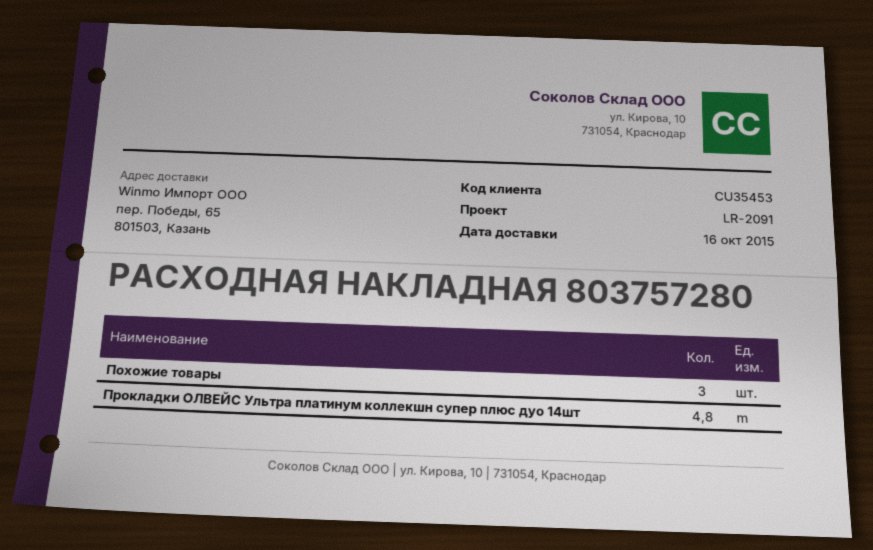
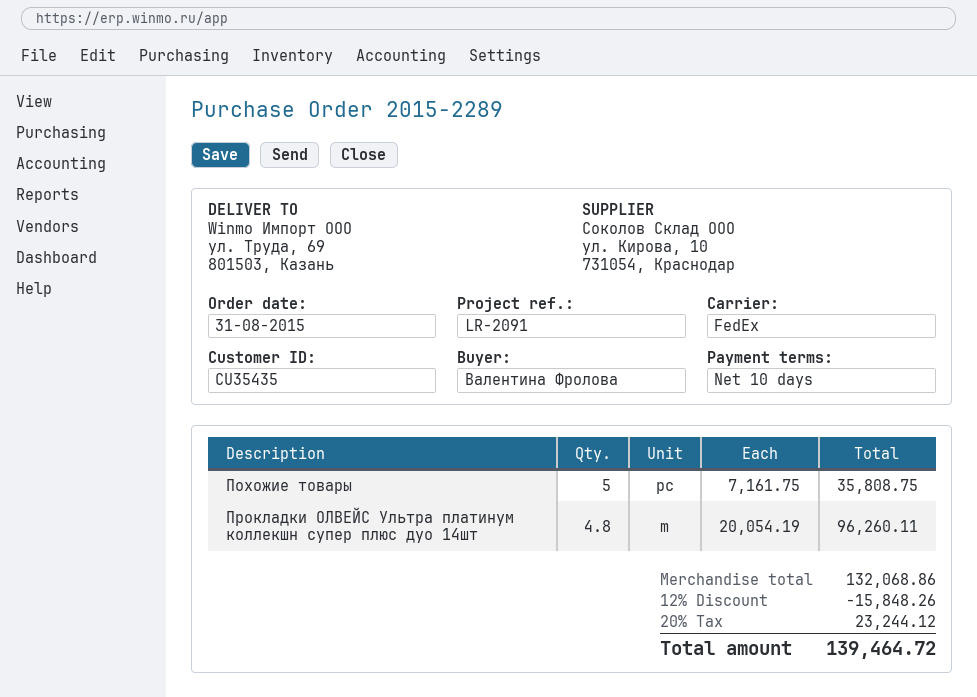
customer number: CU35453 -> CU35435
ship to: пер. Победы, 65, 801503, Казань -> ул. Труда, 69, 801503, Казань
Похожие товары: 3 -> 5

